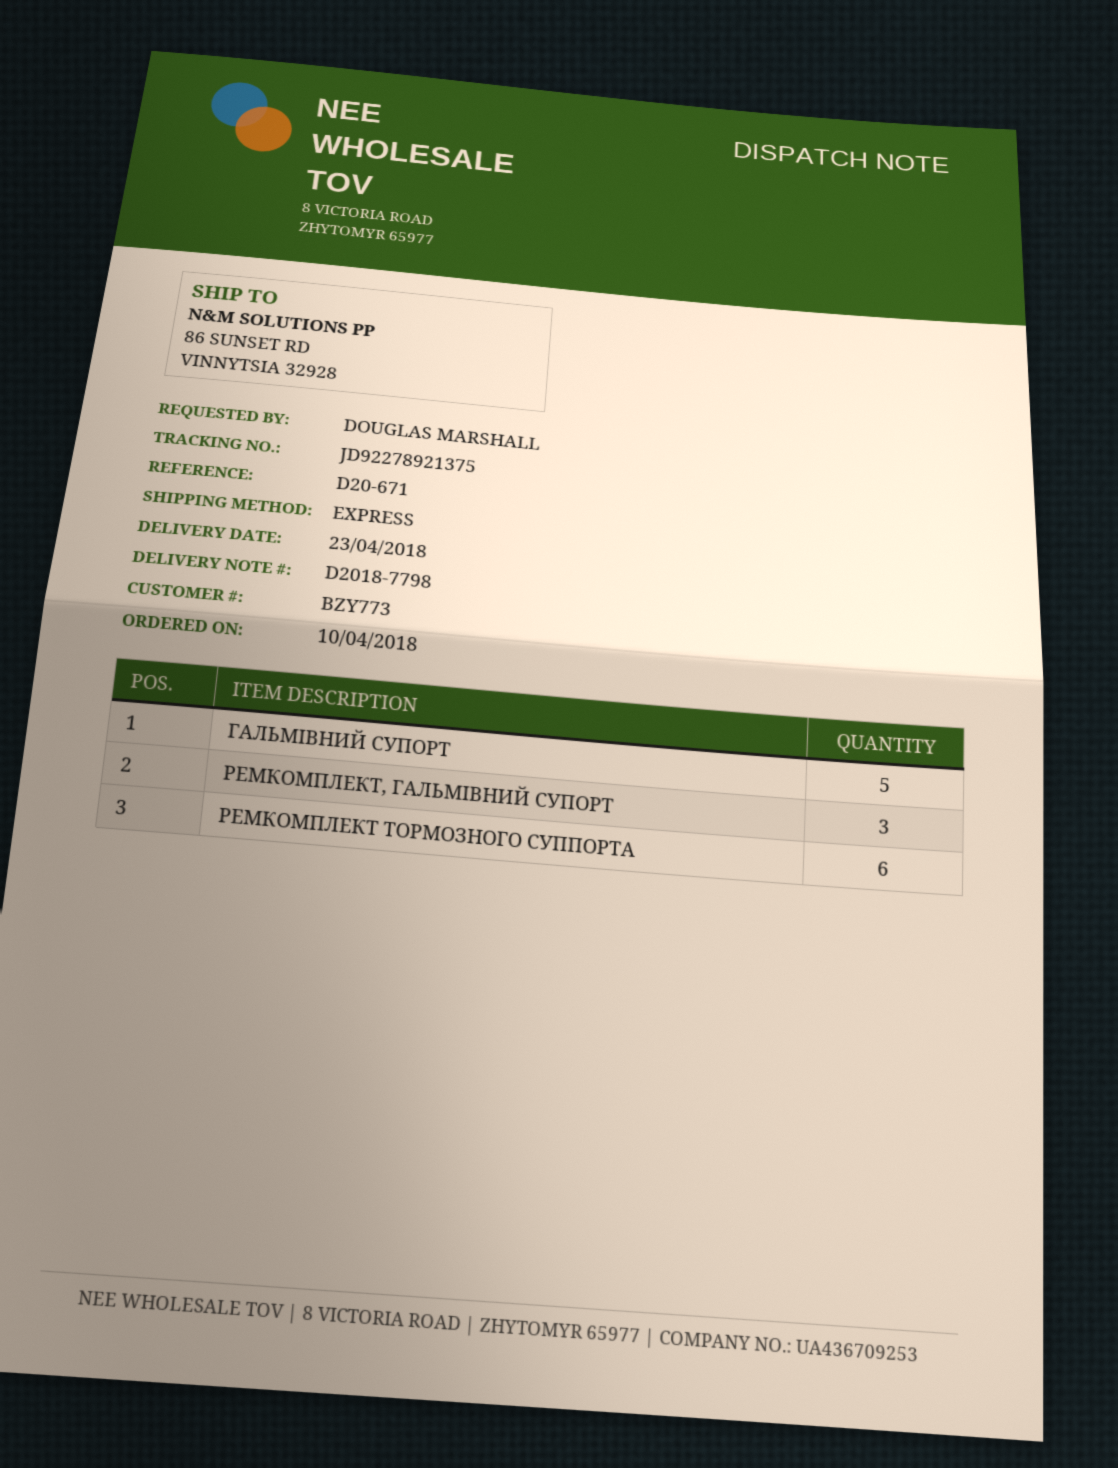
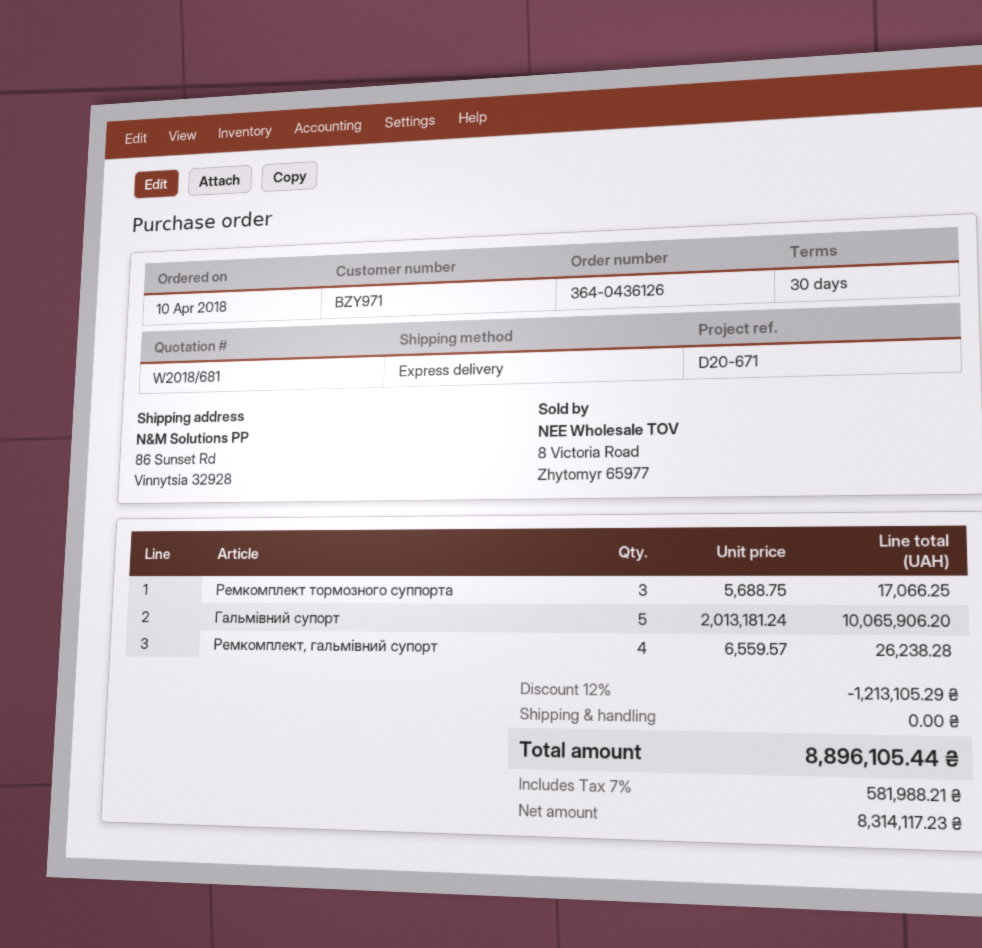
customer number: BZY773 -> BZY971
РЕМКОМПЛЕКТ, ГАЛЬМІВНИЙ СУПОРТ: 3 -> 4
РЕМКОМПЛЕКТ ТОРМОЗНОГО СУППОРТА: 6 -> 3

